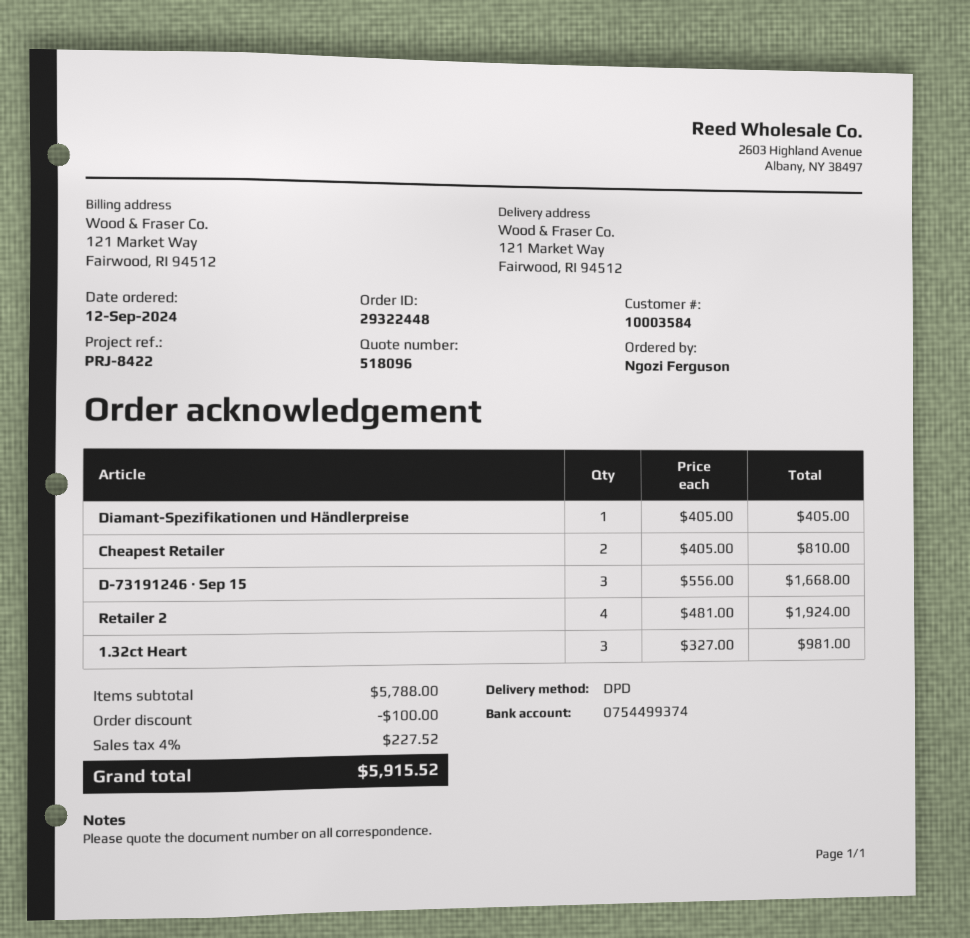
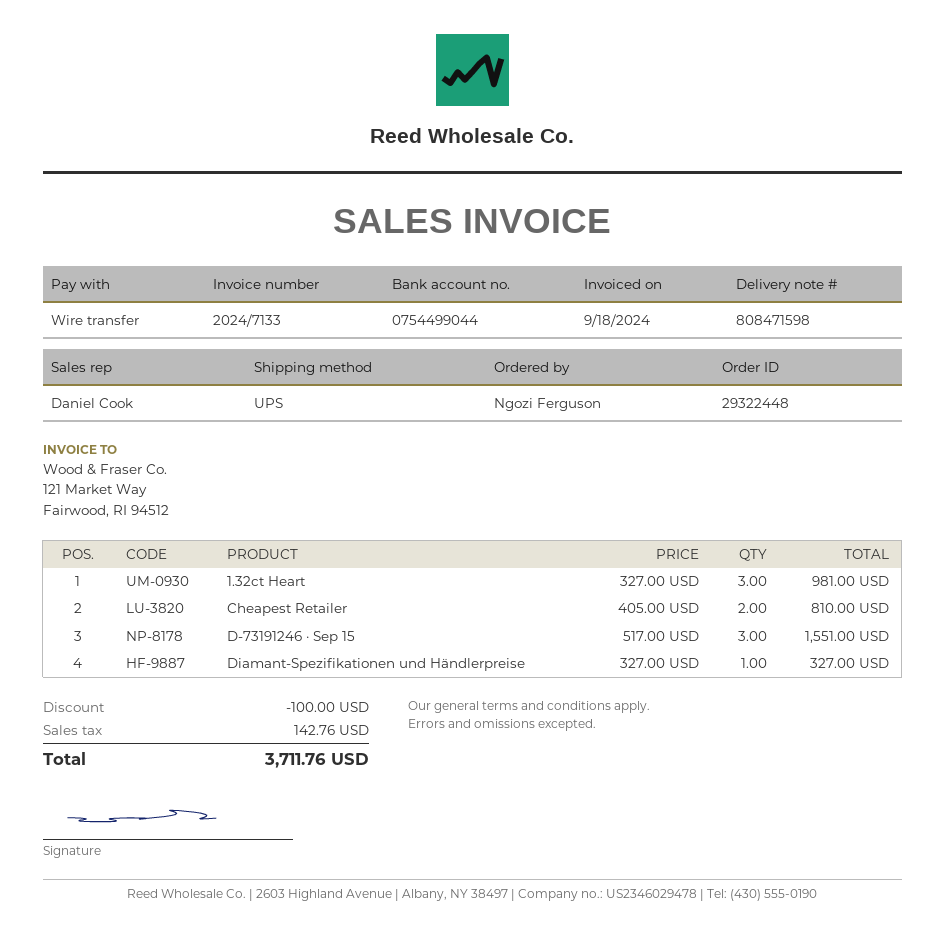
bank account: 0754499374 -> 0754499044
shipping method: DPD -> UPS
Diamant-Spezifikationen und Händlerpreise: 1 x 405.00 = 405.00 -> 1 x 327.00 = 327.00
D-73191246 · Sep 15: 3 x 556.00 = 1668.00 -> 3 x 517.00 = 1551.00
Retailer 2: 4 x 481.00 = 1924.00 -> none
tax: 227.52 -> 142.76
total: 5915.52 -> 3711.76

